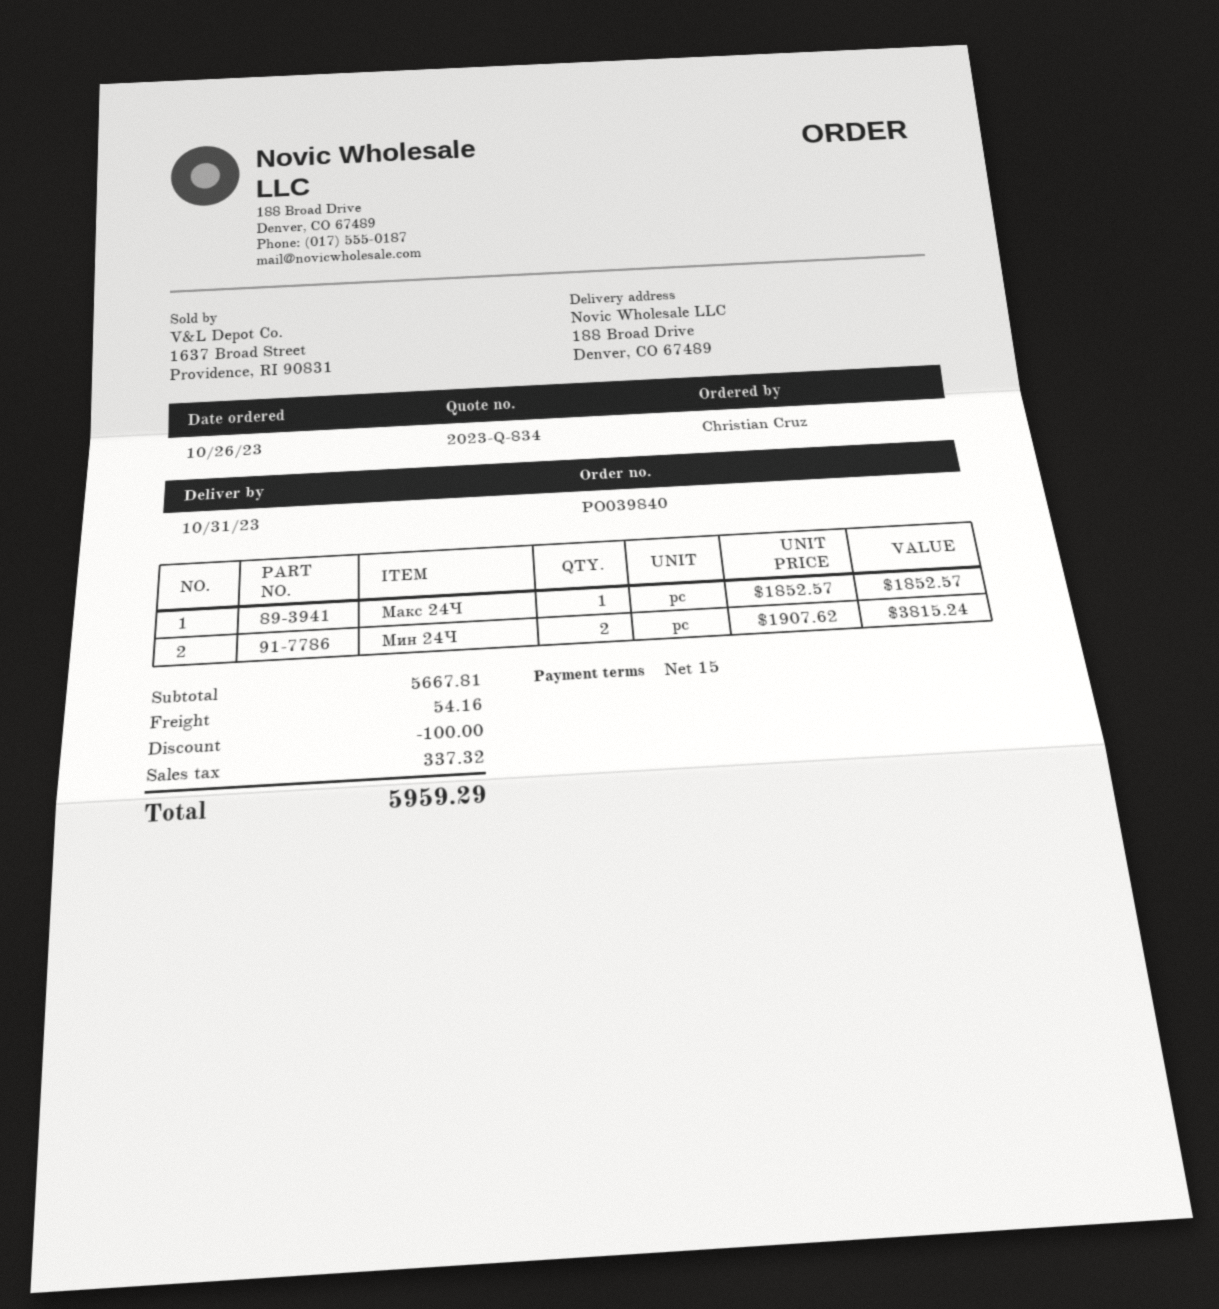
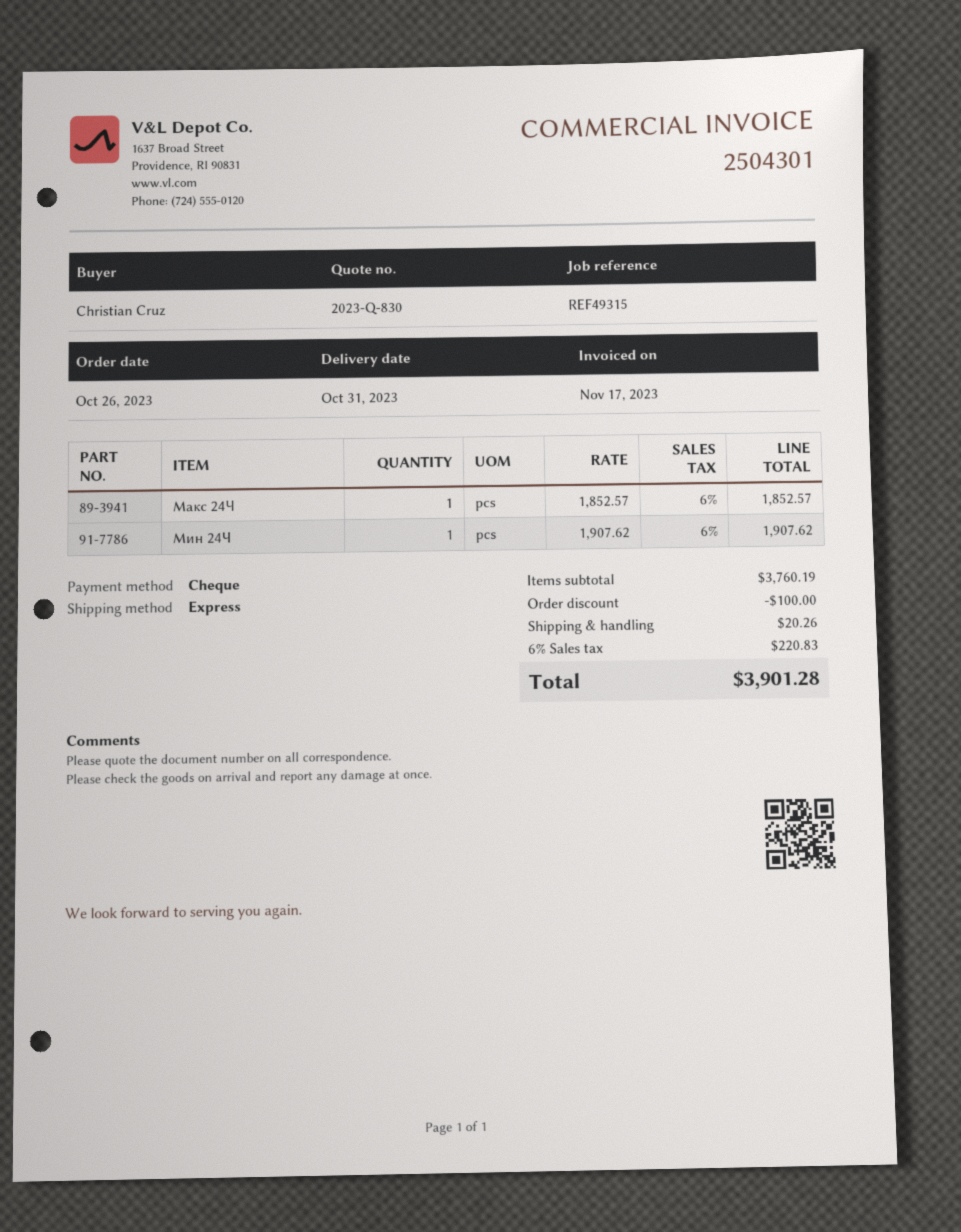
quote number: 2023-Q-834 -> 2023-Q-830
Мин 24Ч: 2 x 1907.62 = 3815.24 -> 1 x 1907.62 = 1907.62
subtotal: 5667.81 -> 3760.19
shipping: 54.16 -> 20.26
tax: 337.32 -> 220.83
total: 5959.29 -> 3901.28

